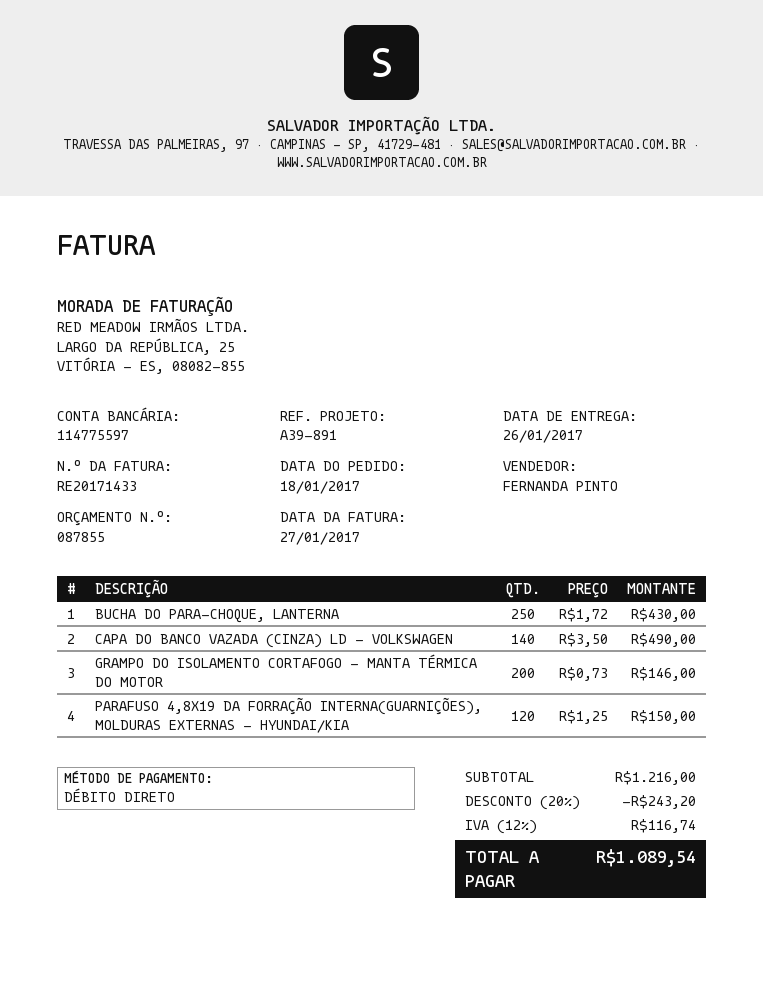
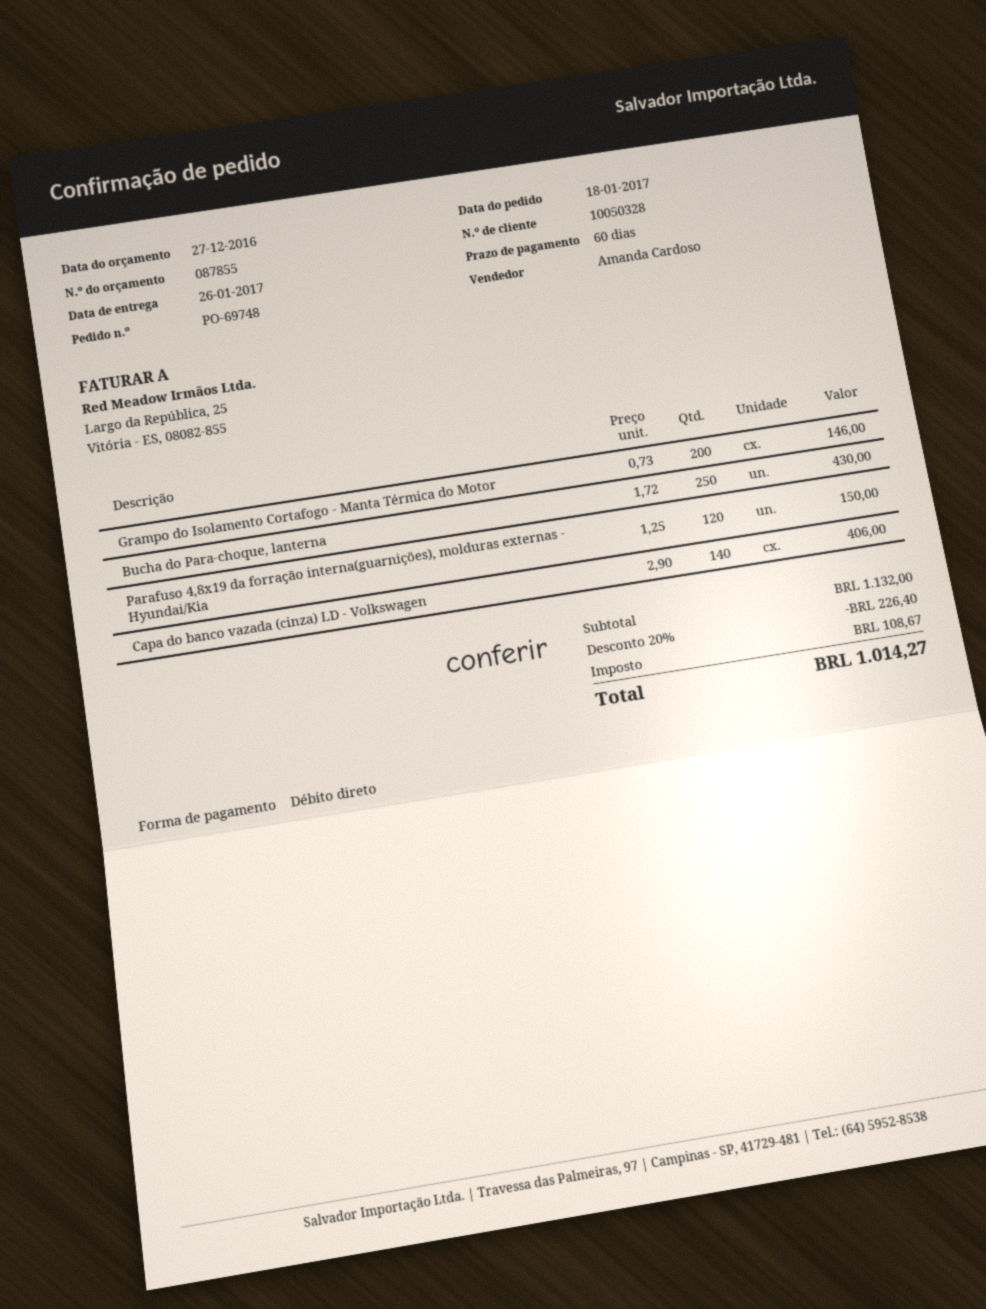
sales rep: FERNANDA PINTO -> Amanda Cardoso
CAPA DO BANCO VAZADA (CINZA) LD - VOLKSWAGEN: 140 x 3.50 = 490.00 -> 140 x 2.90 = 406.00
subtotal: 1216.00 -> 1132.00
discount: 20% = 243.20 -> 20% = 226.40
tax: 116.74 -> 108.67
total: 1089.54 -> 1014.27

